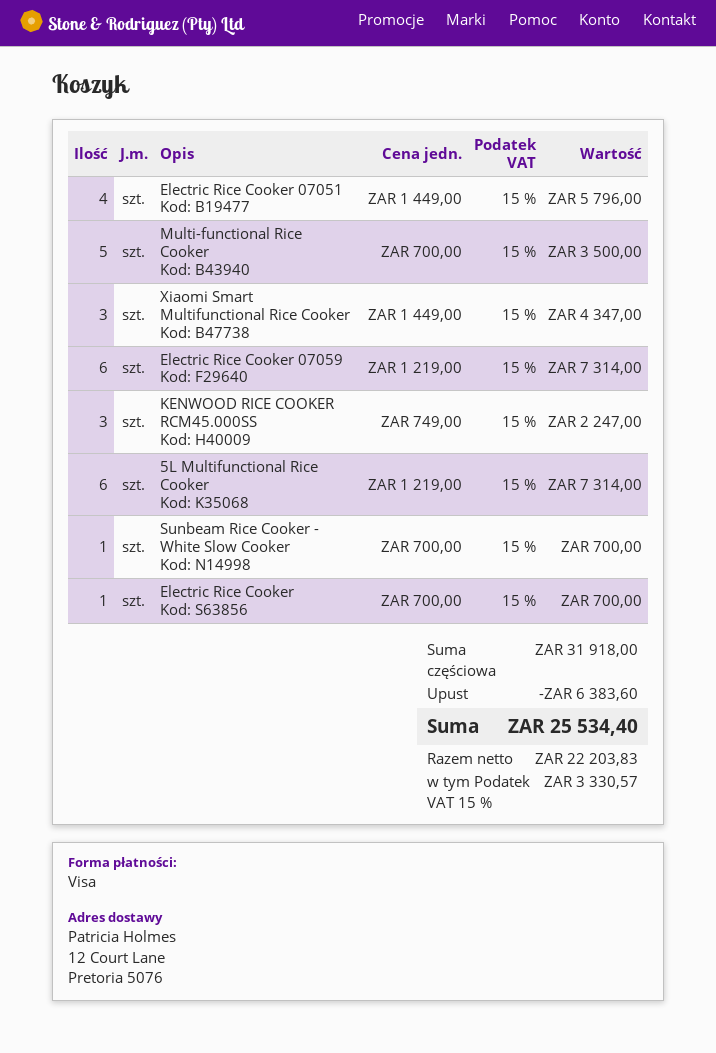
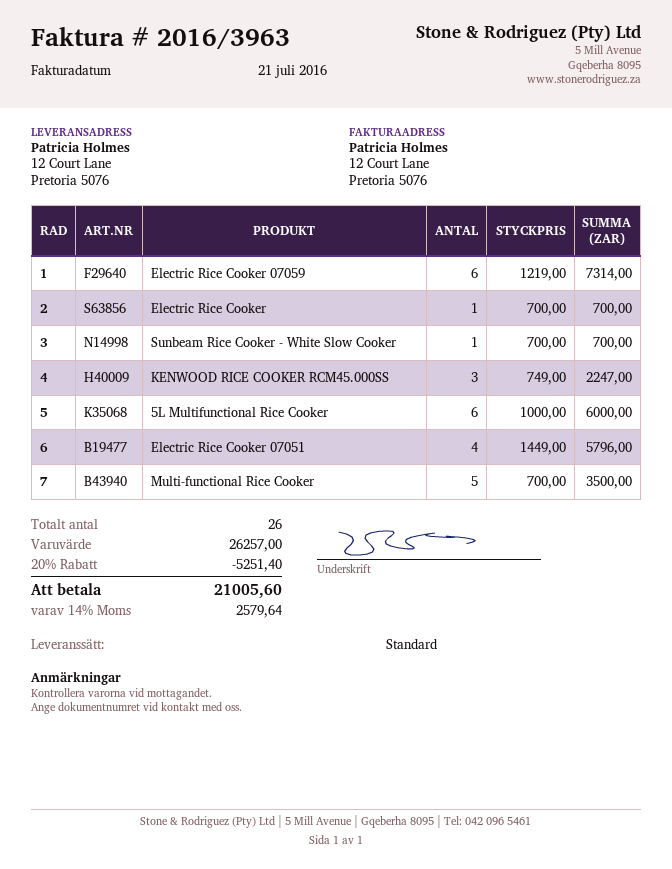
Xiaomi Smart Multifunctional Rice Cooker: 3 x 1449.00 = 4347.00 -> none
5L Multifunctional Rice Cooker: 6 x 1219.00 = 7314.00 -> 6 x 1000.00 = 6000.00
subtotal: 31918.00 -> 26257.00
discount: 6383.60 -> 5251.40
tax: 15% = 3330.57 -> 14% = 2579.64
total: 25534.40 -> 21005.60

